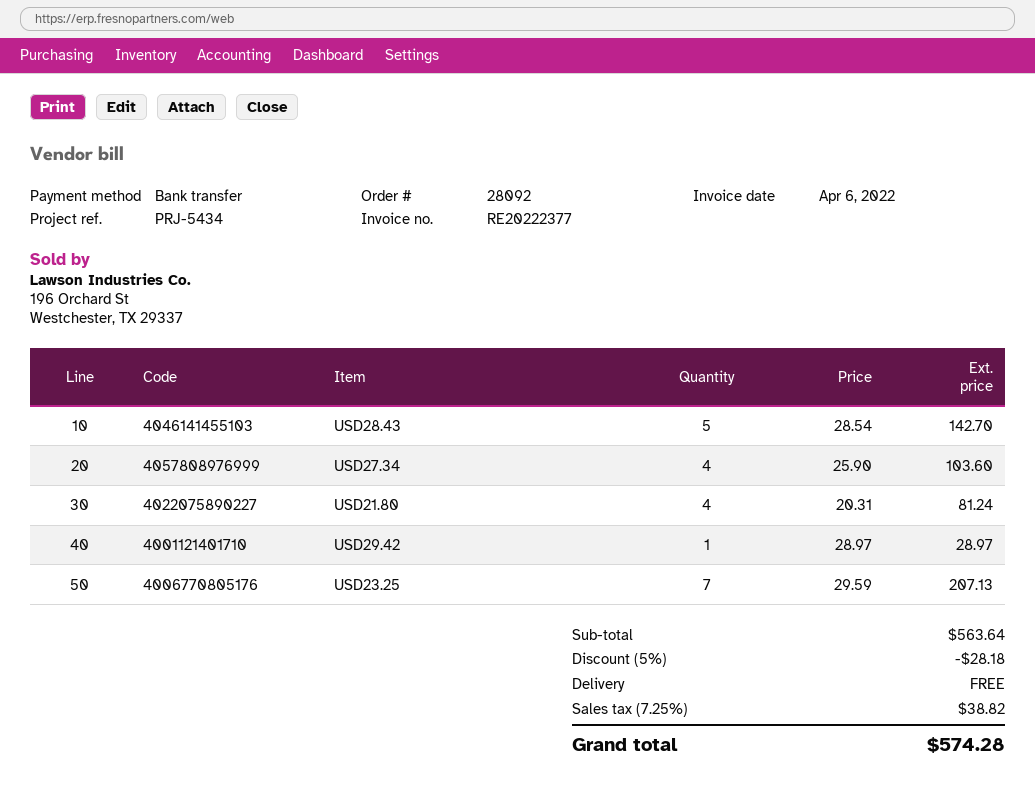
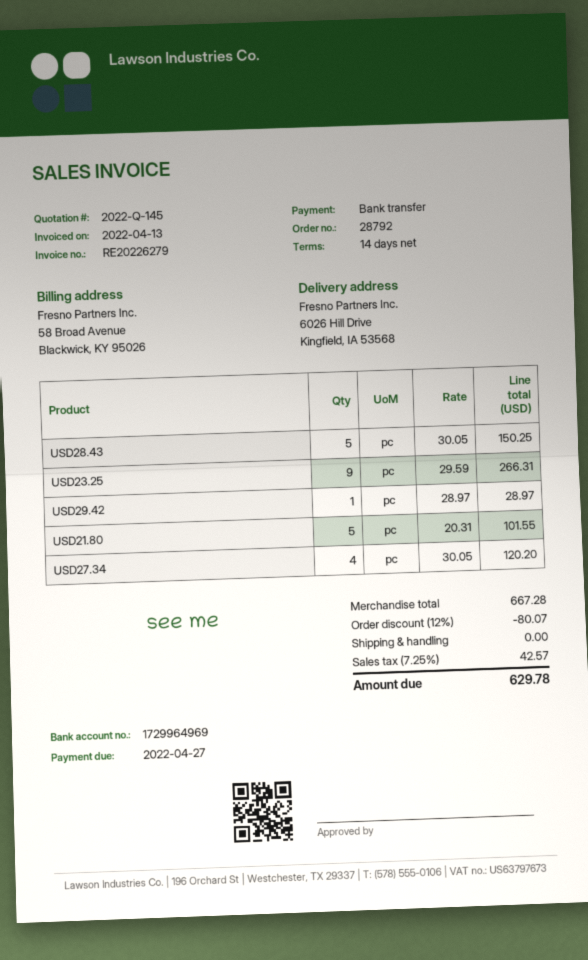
order number: 28092 -> 28792
invoice number: RE20222377 -> RE20226279
invoice date: 2022-04-06 -> 2022-04-13
USD28.43: 5 x 28.54 = 142.70 -> 5 x 30.05 = 150.25
USD27.34: 4 x 25.90 = 103.60 -> 4 x 30.05 = 120.20
USD21.80: 4 x 20.31 = 81.24 -> 5 x 20.31 = 101.55
USD23.25: 7 x 29.59 = 207.13 -> 9 x 29.59 = 266.31
subtotal: 563.64 -> 667.28
discount: 5% = 28.18 -> 12% = 80.07
tax: 7.25% = 38.82 -> 7.25% = 42.57
total: 574.28 -> 629.78

